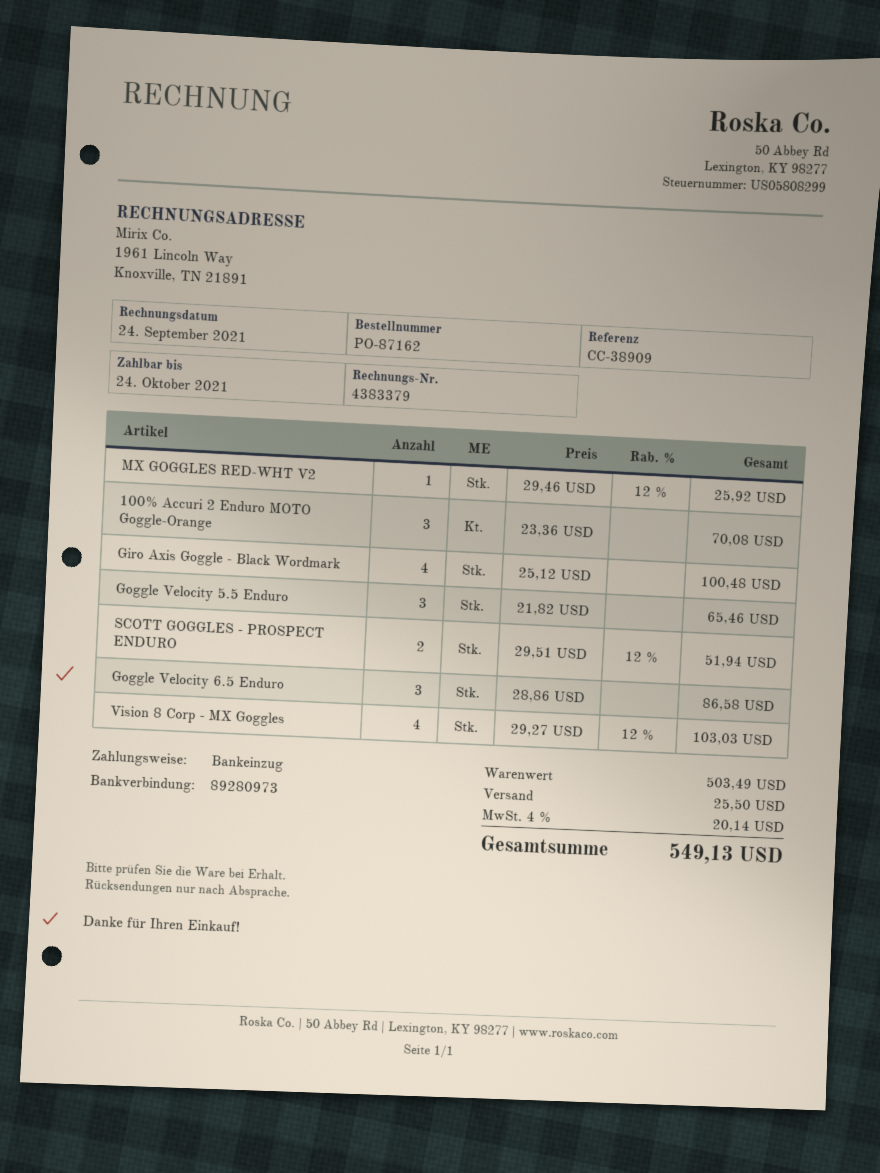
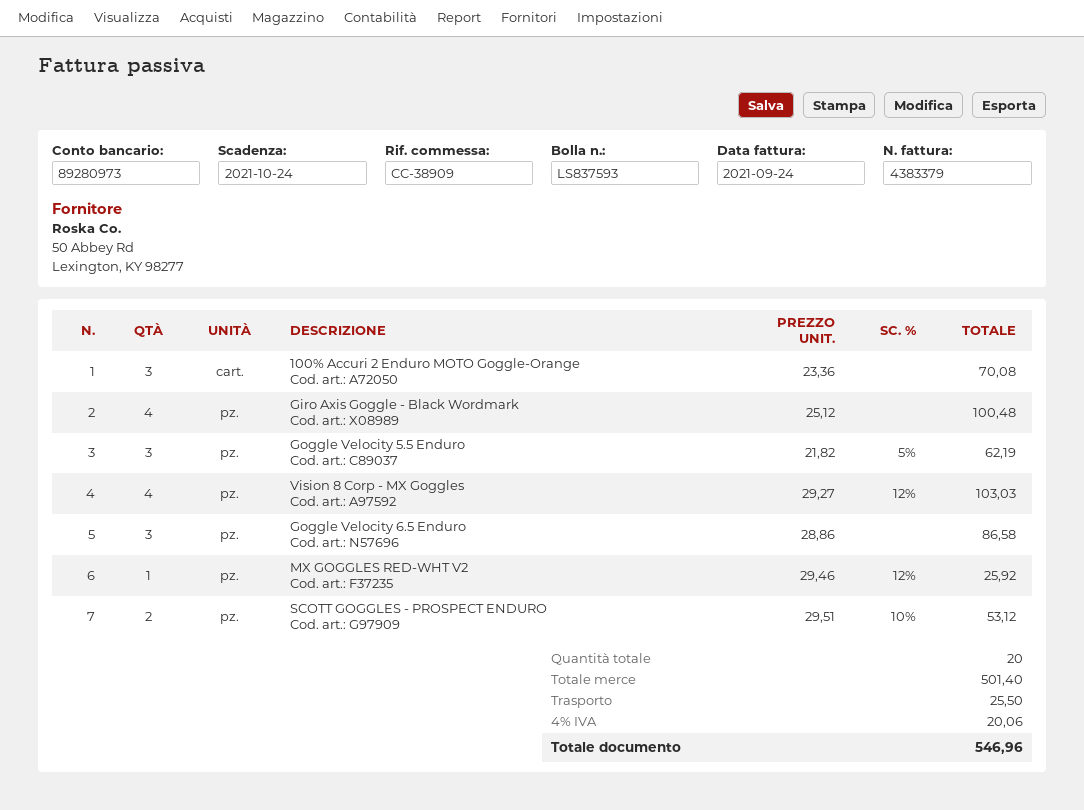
Goggle Velocity 5.5 Enduro: 3 x 21.82 = 65.46 -> 3 x 21.82 - 5% = 62.19
SCOTT GOGGLES - PROSPECT ENDURO: 2 x 29.51 - 12% = 51.94 -> 2 x 29.51 - 10% = 53.12
subtotal: 503.49 -> 501.40
tax: 4% = 20.14 -> 4% = 20.06
total: 549.13 -> 546.96

